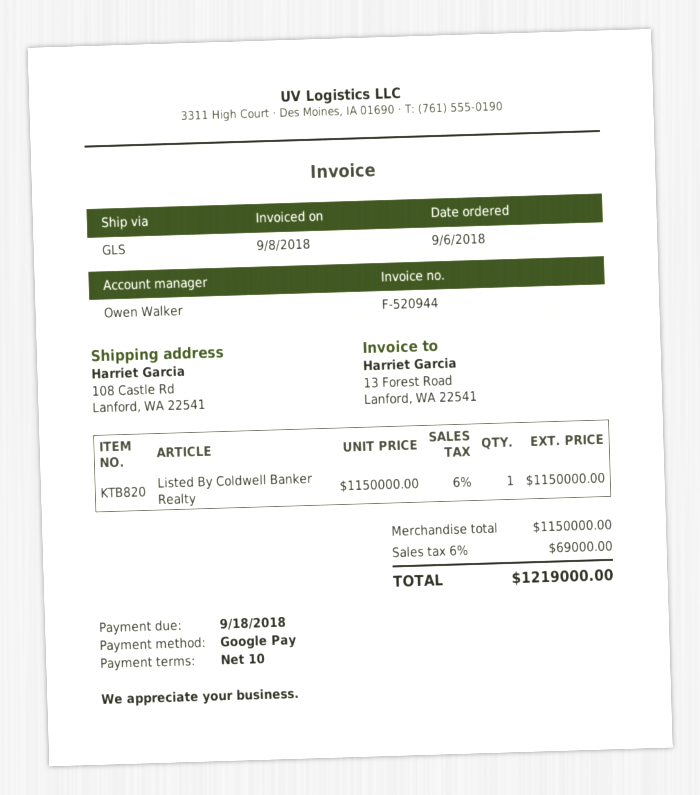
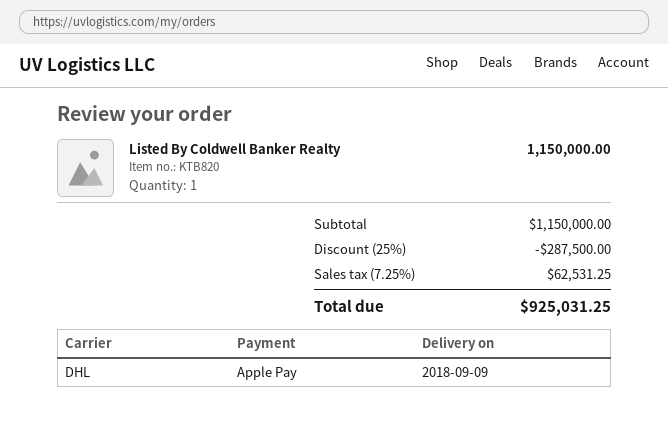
payment method: Google Pay -> Apple Pay
shipping method: GLS -> DHL
discount: none -> 25% = 287500.00
tax: 6% = 69000.00 -> 7.25% = 62531.25
total: 1219000.00 -> 925031.25

